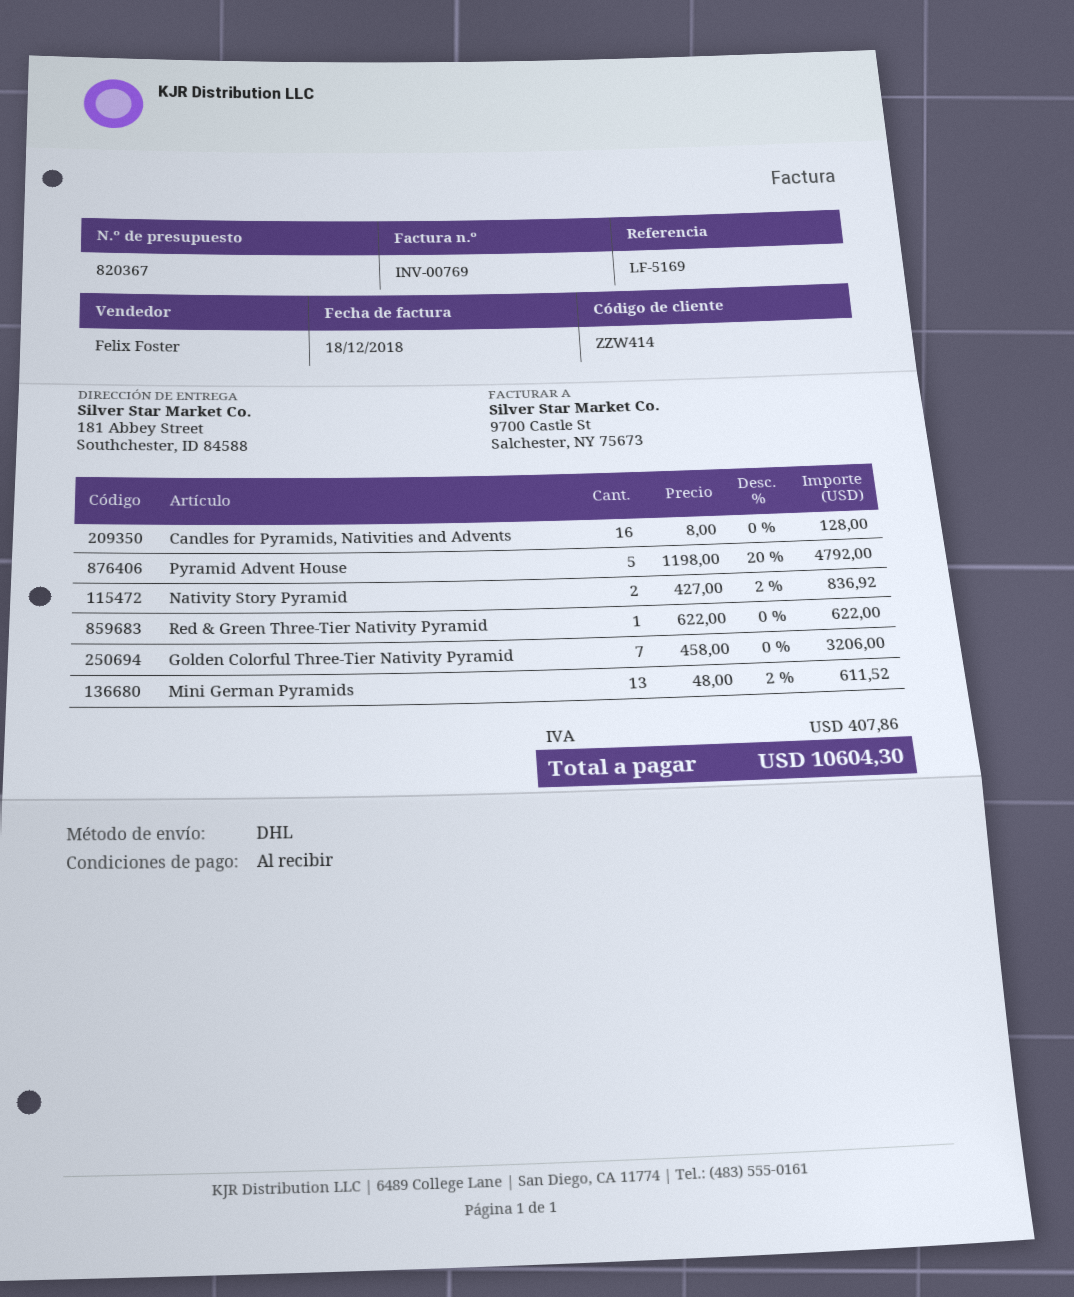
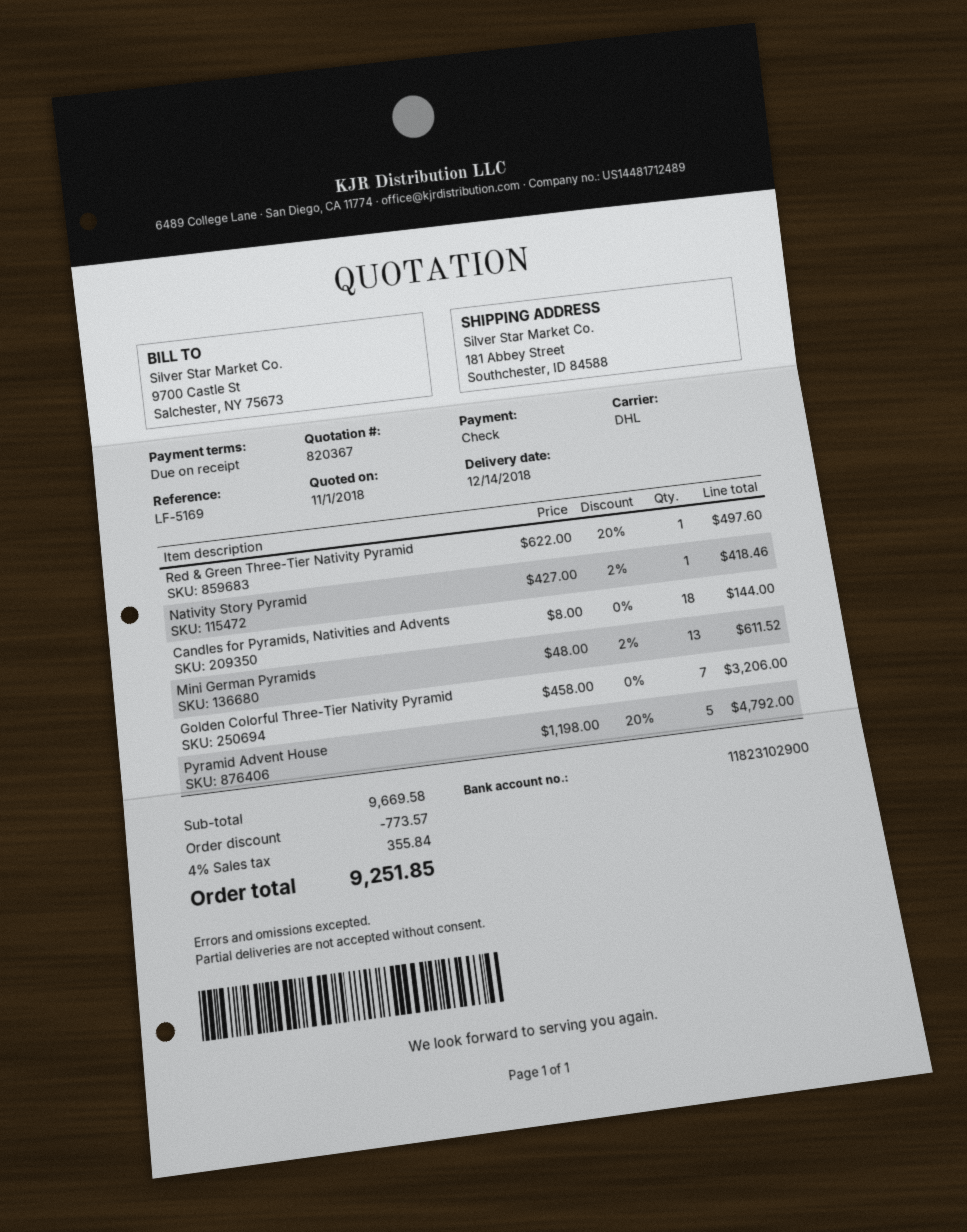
Candles for Pyramids, Nativities and Advents: 16 x 8.00 = 128.00 -> 18 x 8.00 = 144.00
Nativity Story Pyramid: 2 x 427.00 - 2% = 836.92 -> 1 x 427.00 - 2% = 418.46
Red & Green Three-Tier Nativity Pyramid: 1 x 622.00 = 622.00 -> 1 x 622.00 - 20% = 497.60
discount: none -> 773.57
tax: 407.86 -> 355.84
total: 10604.30 -> 9251.85

